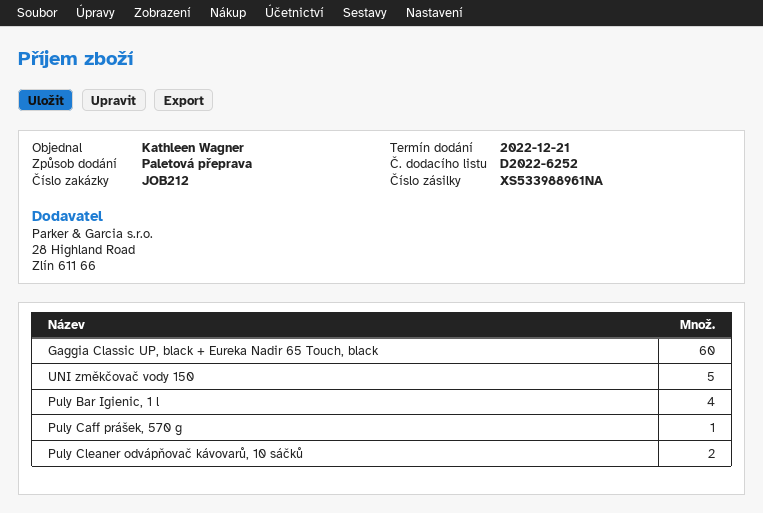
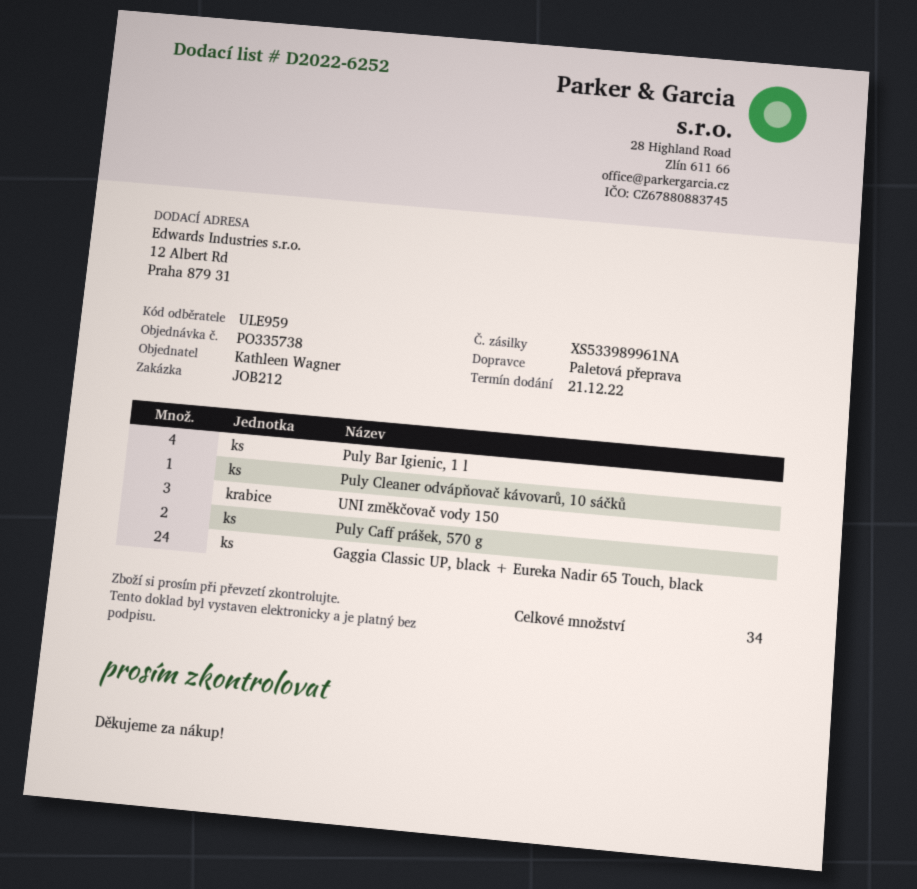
tracking number: XS533988961NA -> XS533989961NA
Gaggia Classic UP, black + Eureka Nadir 65 Touch, black: 60 -> 24
UNI změkčovač vody 150: 5 -> 3
Puly Caff prášek, 570 g: 1 -> 2
Puly Cleaner odvápňovač kávovarů, 10 sáčků: 2 -> 1

